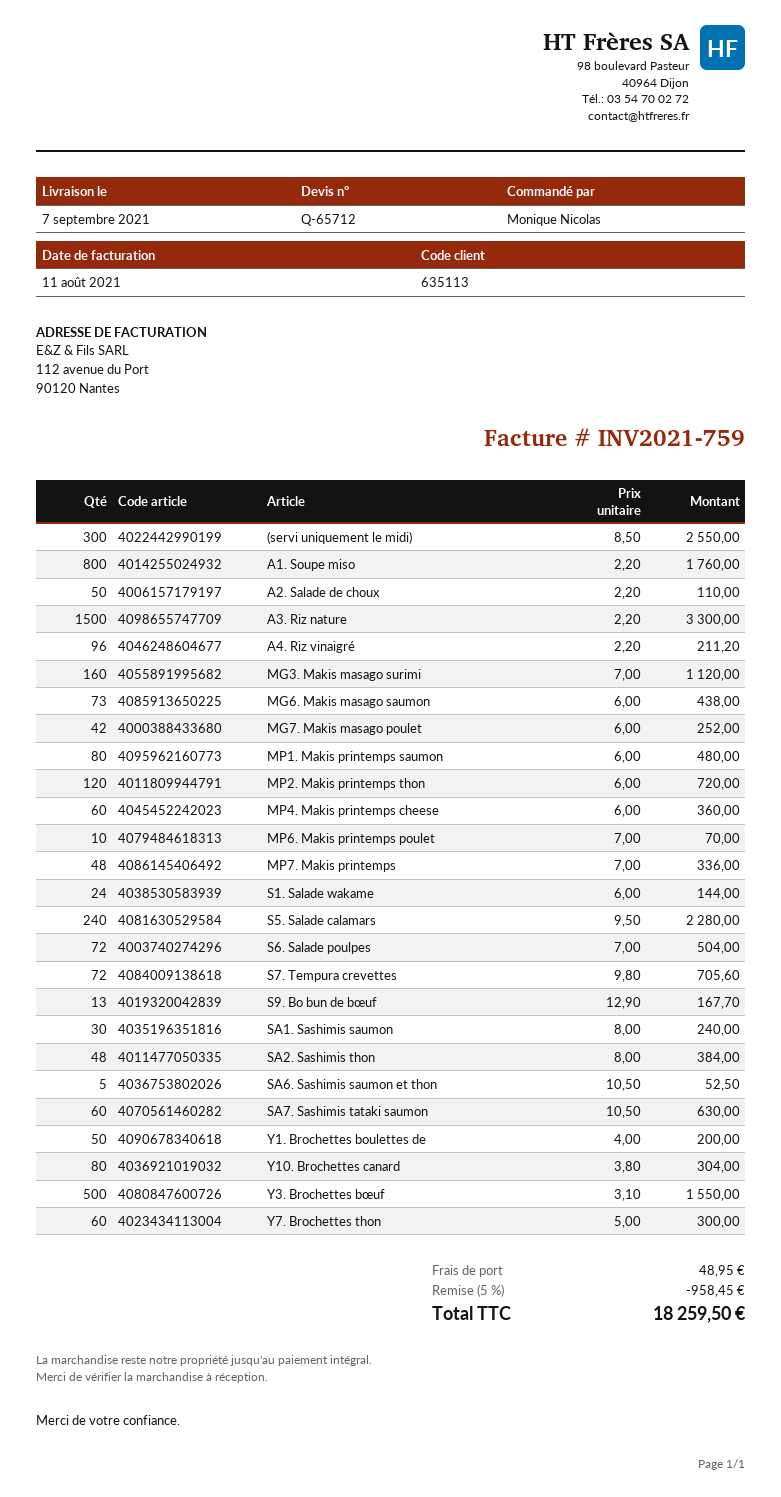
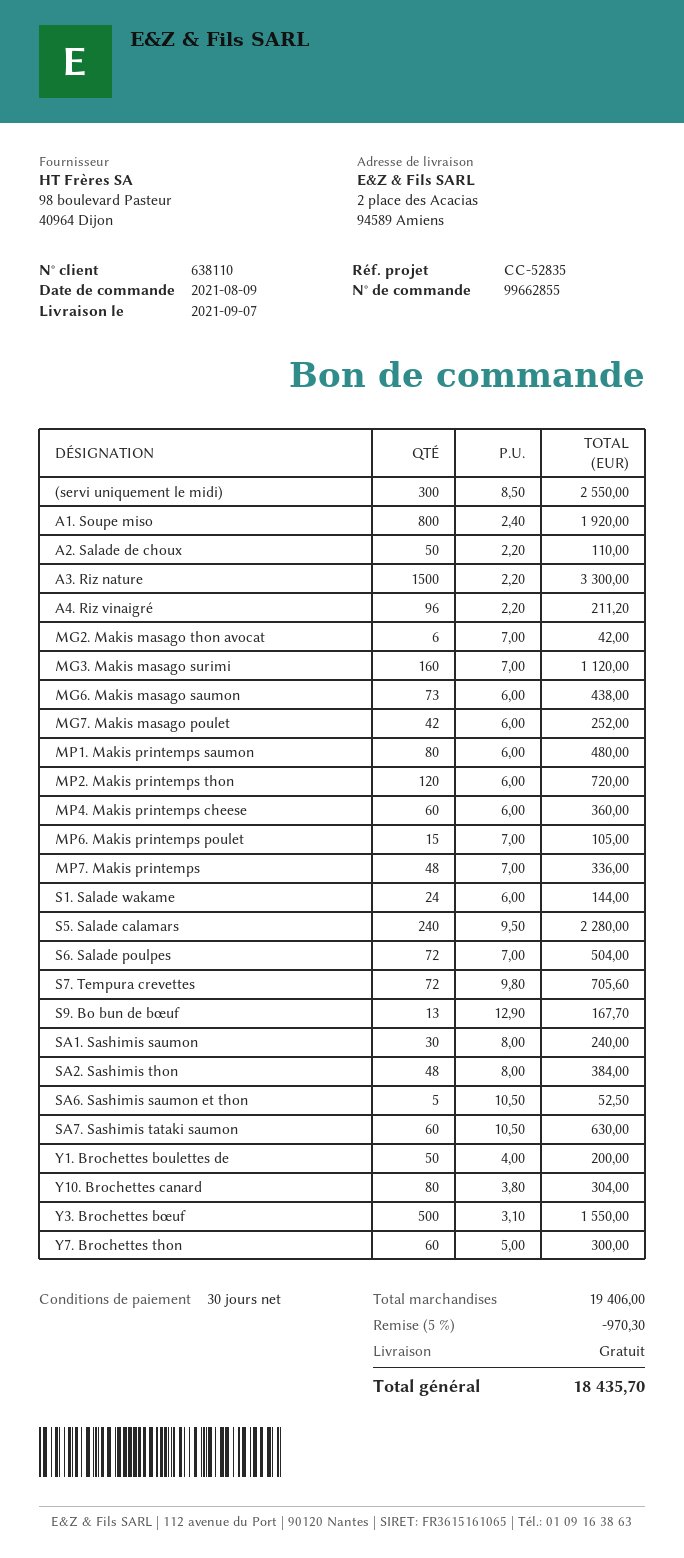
customer number: 635113 -> 638110
A1. Soupe miso: 800 x 2.20 = 1760.00 -> 800 x 2.40 = 1920.00
MP6. Makis printemps poulet: 10 x 7.00 = 70.00 -> 15 x 7.00 = 105.00
MG2. Makis masago thon avocat: none -> 6 x 7.00 = 42.00
discount: 5% = 958.45 -> 5% = 970.30
shipping: 48.95 -> 0.00
total: 18259.50 -> 18435.70

